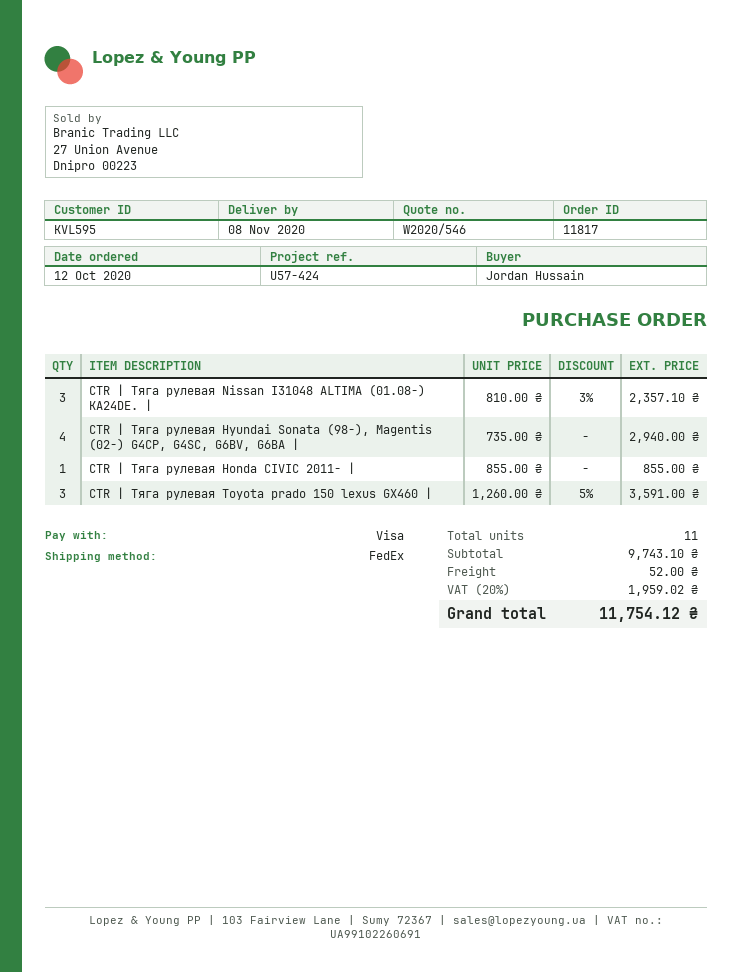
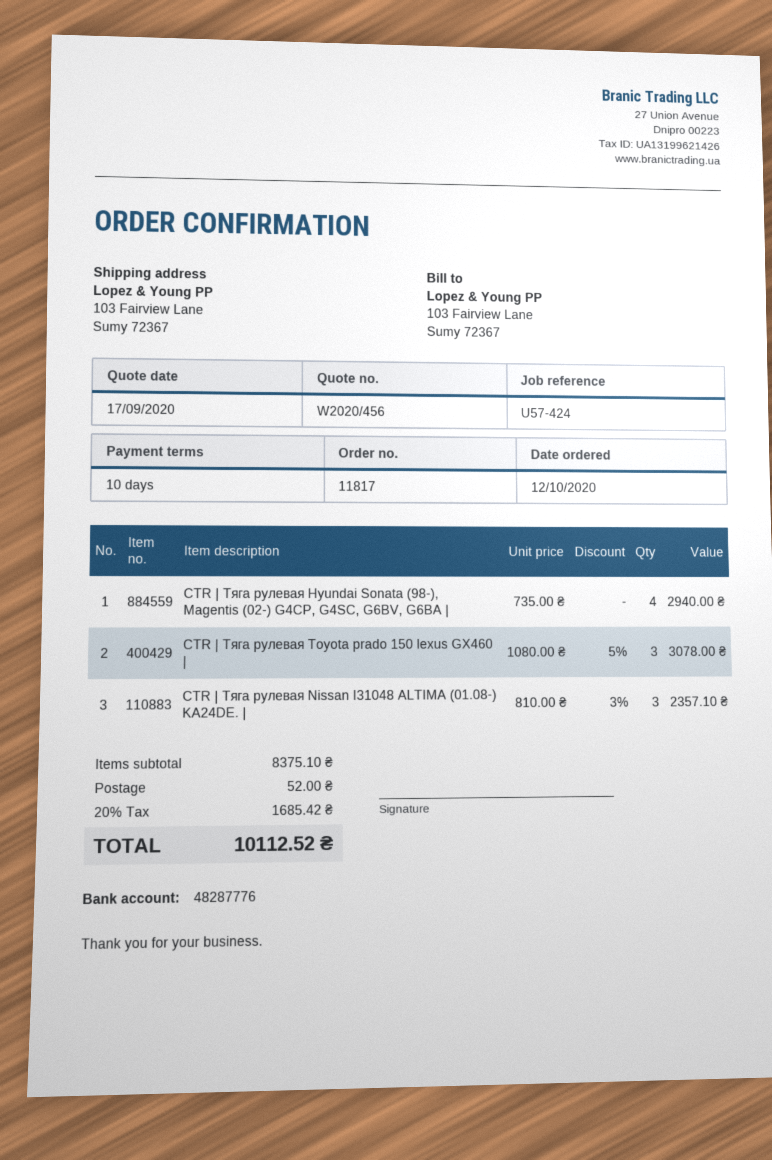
quote number: W2020/546 -> W2020/456
CTR | Тяга рулевая Honda CIVIC 2011- |: 1 x 855.00 = 855.00 -> none
CTR | Тяга рулевая Toyota prado 150 lexus GX460 |: 3 x 1260.00 - 5% = 3591.00 -> 3 x 1080.00 - 5% = 3078.00
subtotal: 9743.10 -> 8375.10
tax: 20% = 1959.02 -> 20% = 1685.42
total: 11754.12 -> 10112.52

